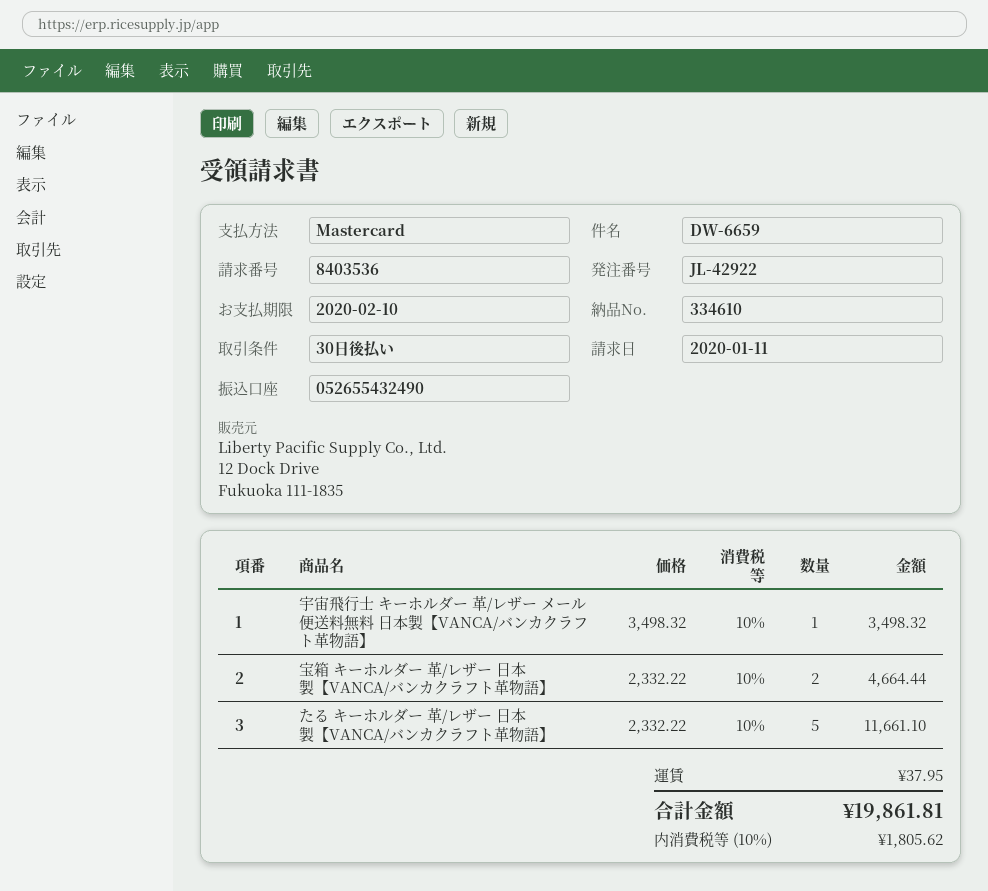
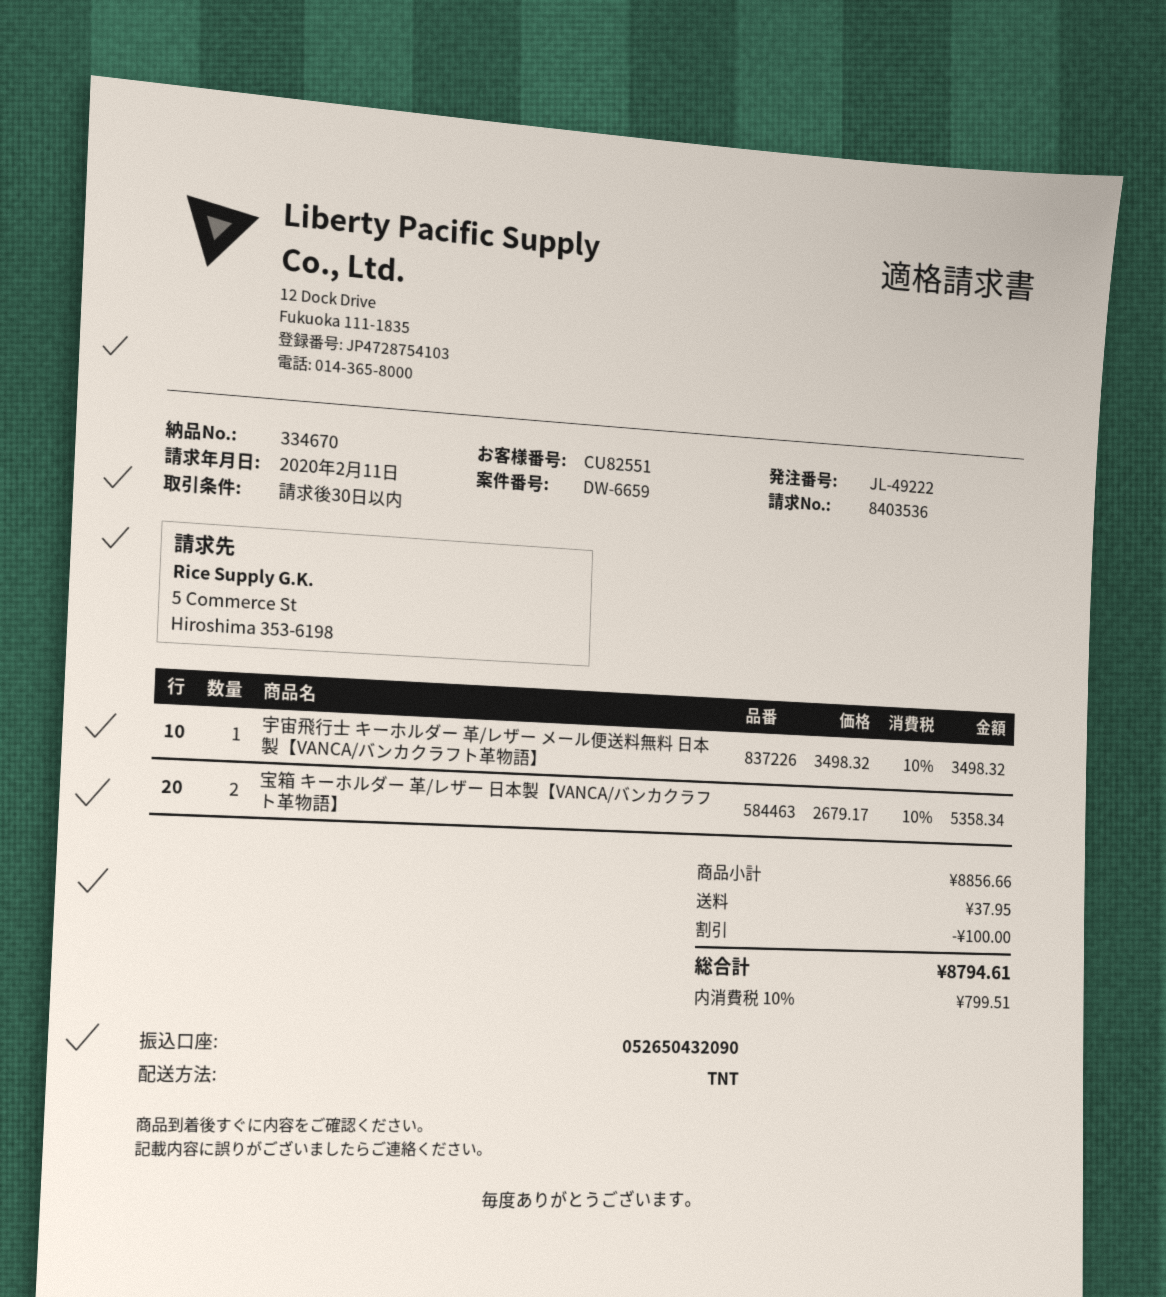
order number: JL-42922 -> JL-49222
delivery note number: 334610 -> 334670
invoice date: 2020-01-11 -> 2020-02-11
bank account: 052655432490 -> 052650432090
宝箱 キーホルダー 革/レザー 日本製【VANCA/バンカクラフト革物語】: 2 x 2332.22 = 4664.44 -> 2 x 2679.17 = 5358.34
たる キーホルダー 革/レザー 日本製【VANCA/バンカクラフト革物語】: 5 x 2332.22 = 11661.10 -> none
discount: none -> 100.00
tax: 10% = 1805.62 -> 10% = 799.51
total: 19861.81 -> 8794.61

